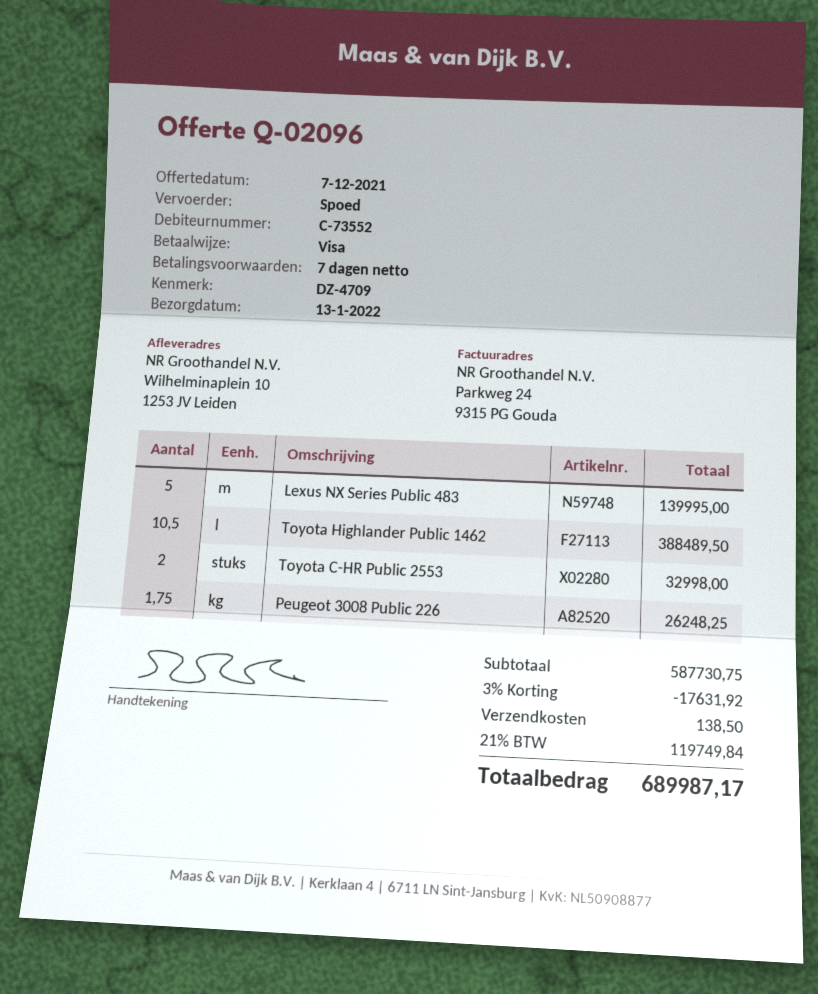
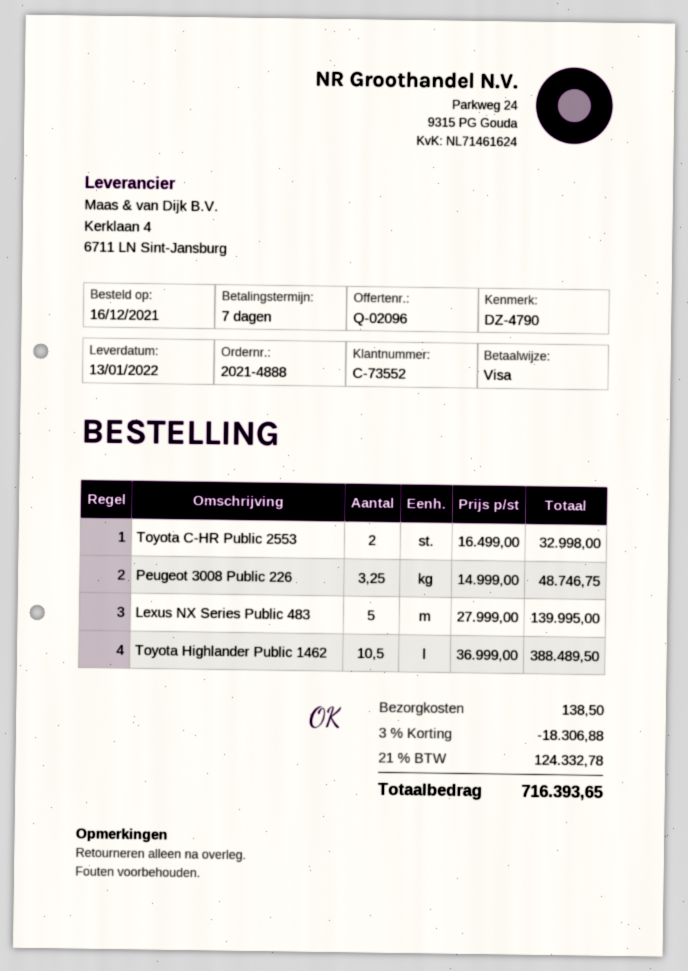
reference: DZ-4709 -> DZ-4790
Peugeot 3008 Public 226: 1.75 for 26248.25 -> 3.25 for 48746.75
discount: 3% = 17631.92 -> 3% = 18306.88
tax: 21% = 119749.84 -> 21% = 124332.78
total: 689987.17 -> 716393.65

